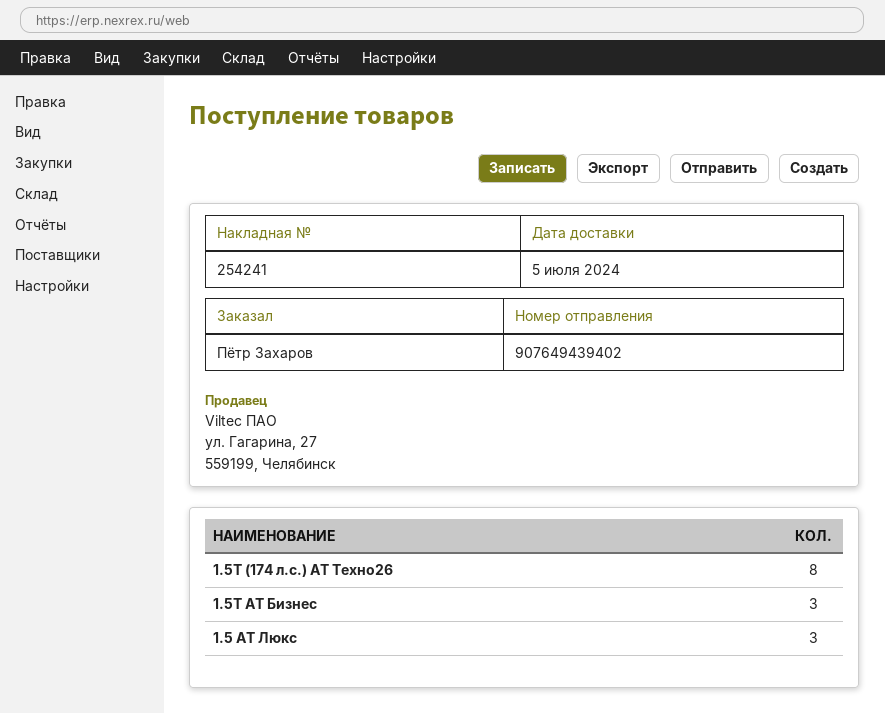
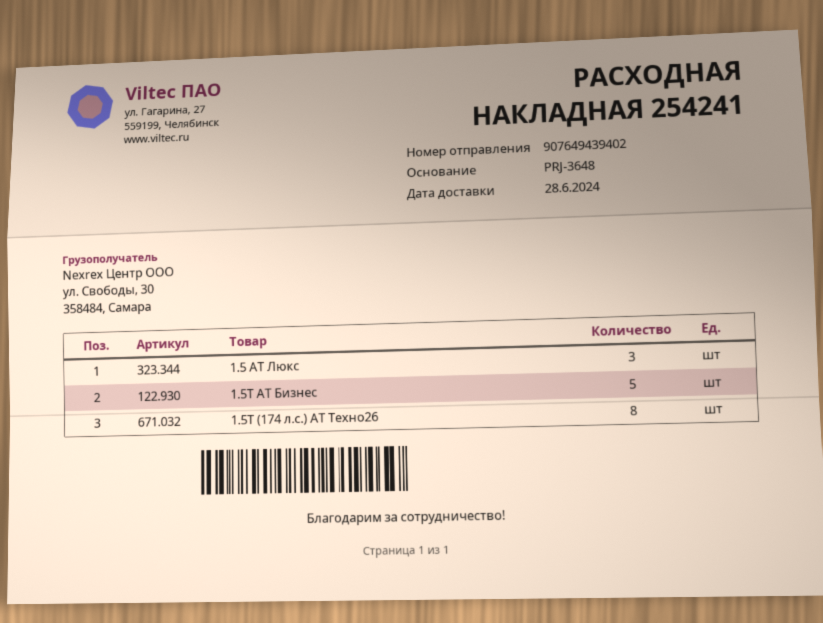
delivery date: 2024-07-05 -> 2024-06-28
1.5Т AT Бизнес: 3 -> 5

